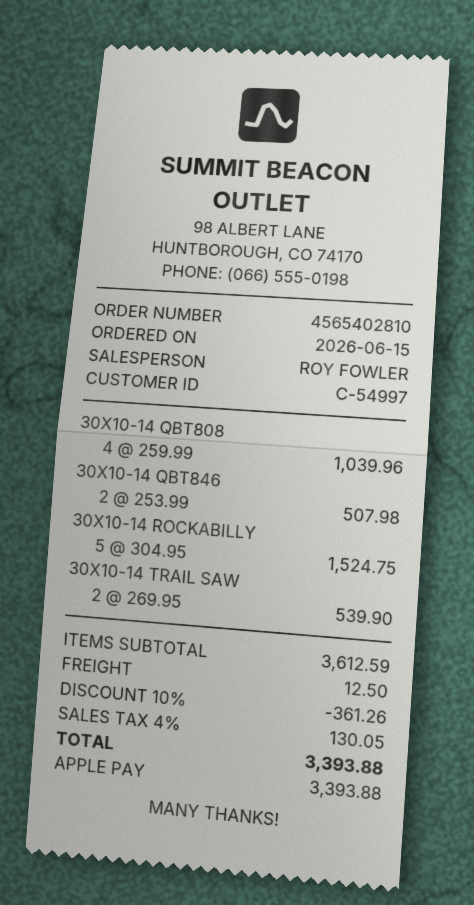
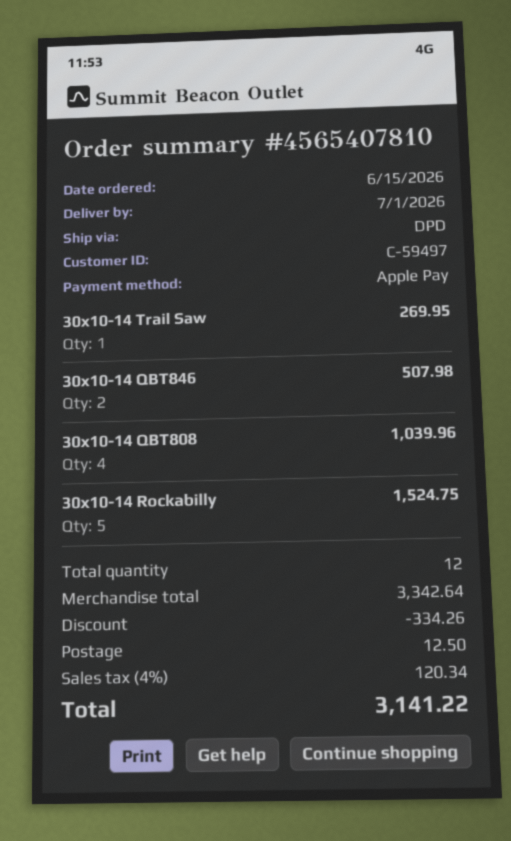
order number: 4565402810 -> 4565407810
customer number: C-54997 -> C-59497
30X10-14 TRAIL SAW: 2 for 539.90 -> 1 for 269.95
subtotal: 3612.59 -> 3342.64
discount: 361.26 -> 334.26
tax: 4% = 130.05 -> 4% = 120.34
total: 3393.88 -> 3141.22

